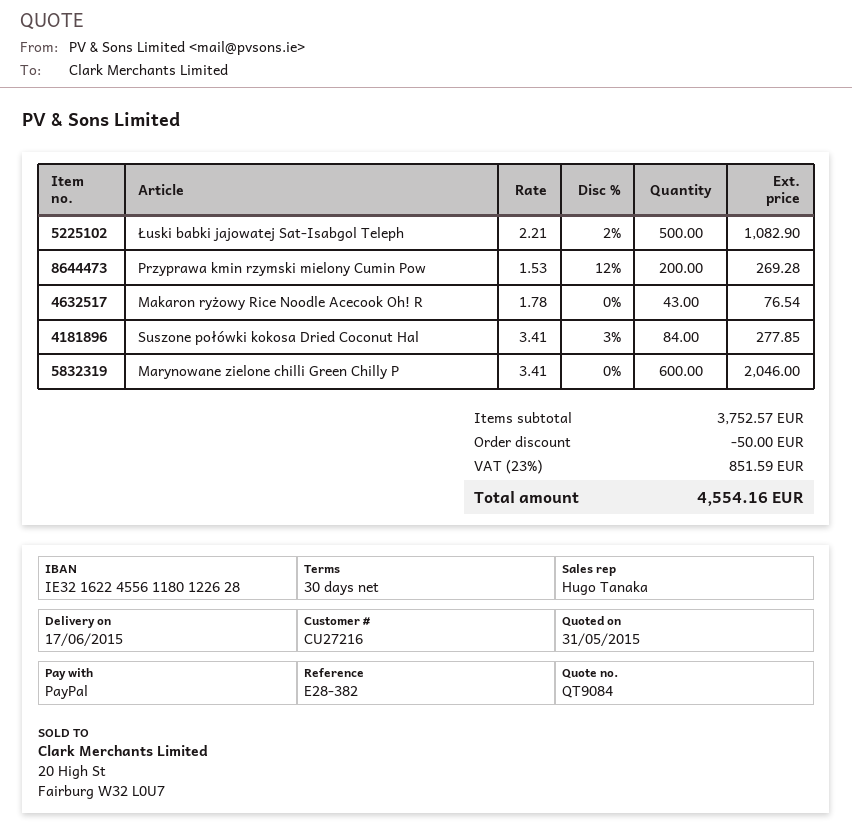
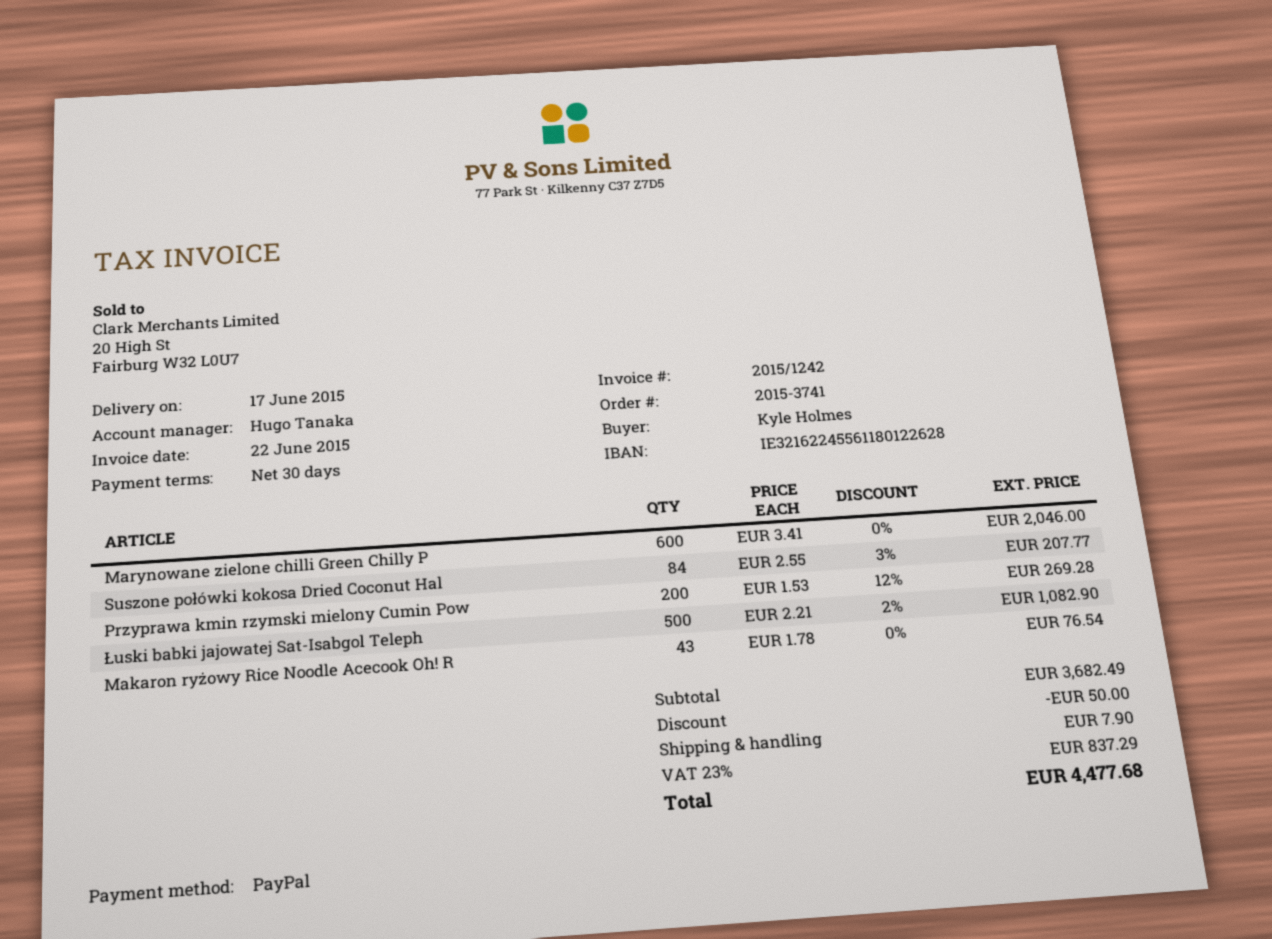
Suszone połówki kokosa Dried Coconut Hal: 84 x 3.41 - 3% = 277.85 -> 84 x 2.55 - 3% = 207.77
subtotal: 3752.57 -> 3682.49
shipping: none -> 7.90
tax: 23% = 851.59 -> 23% = 837.29
total: 4554.16 -> 4477.68

